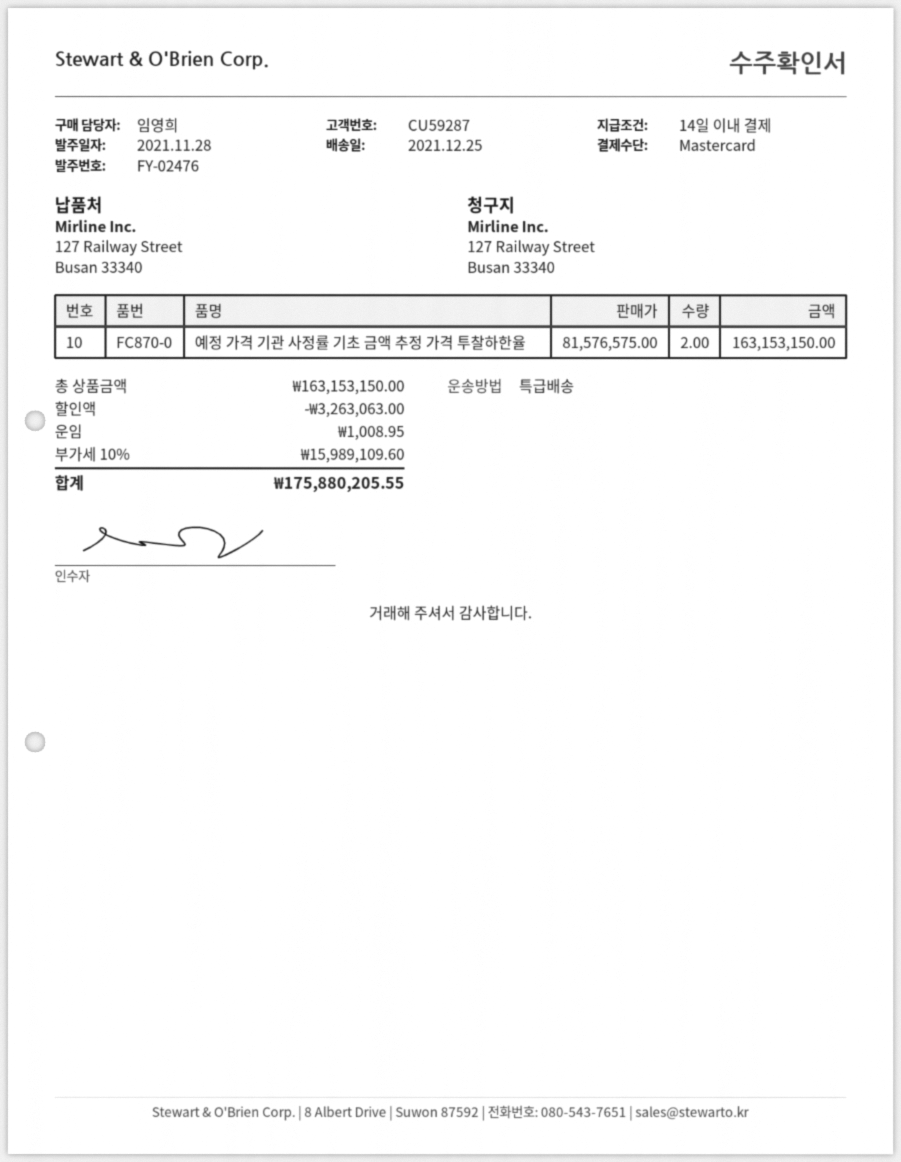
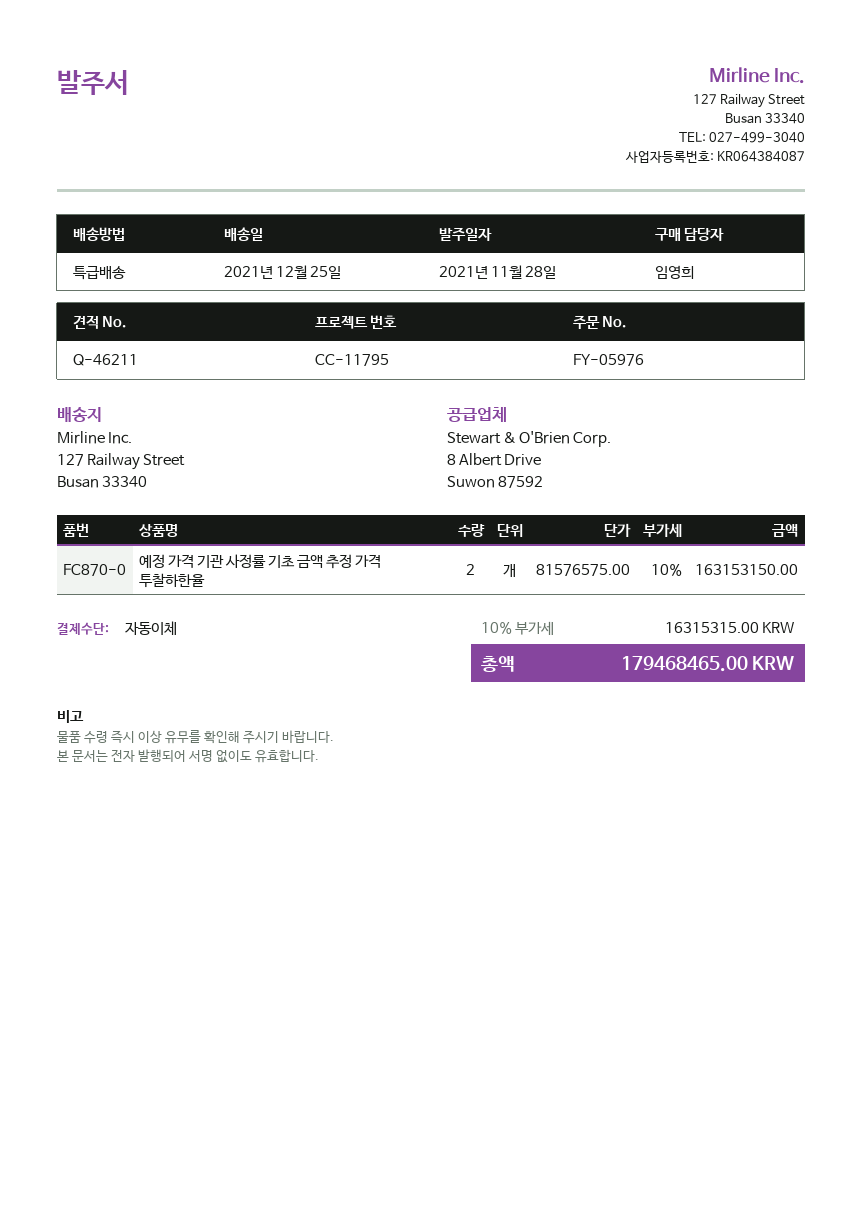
order number: FY-02476 -> FY-05976
payment method: Mastercard -> direct debit
discount: 3263063.00 -> none
shipping: 1008.95 -> none
tax: 10% = 15989109.60 -> 10% = 16315315.00
total: 175880205.55 -> 179468465.00

